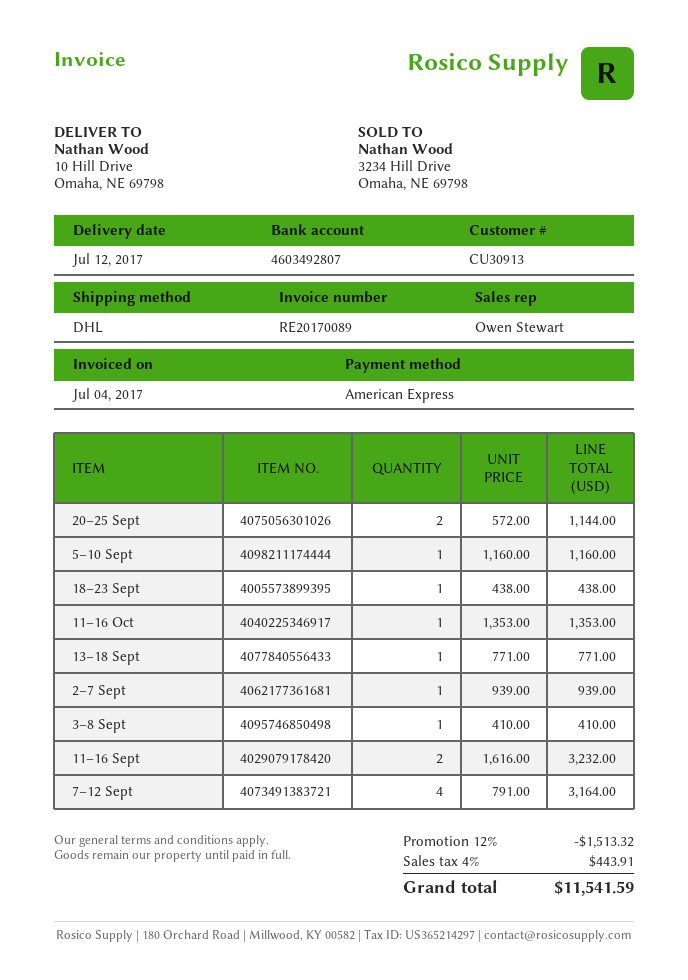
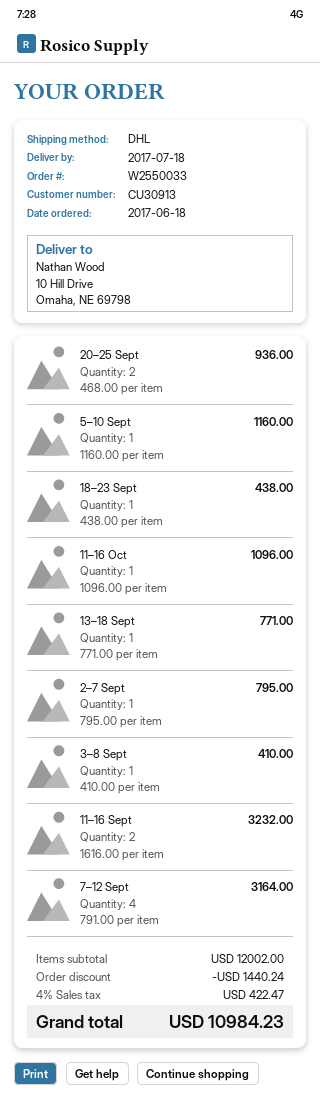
delivery date: 2017-07-12 -> 2017-07-18
20–25 Sept: 2 x 572.00 = 1144.00 -> 2 x 468.00 = 936.00
11–16 Oct: 1 x 1353.00 = 1353.00 -> 1 x 1096.00 = 1096.00
2–7 Sept: 1 x 939.00 = 939.00 -> 1 x 795.00 = 795.00
discount: 1513.32 -> 1440.24
tax: 4% = 443.91 -> 4% = 422.47
total: 11541.59 -> 10984.23

